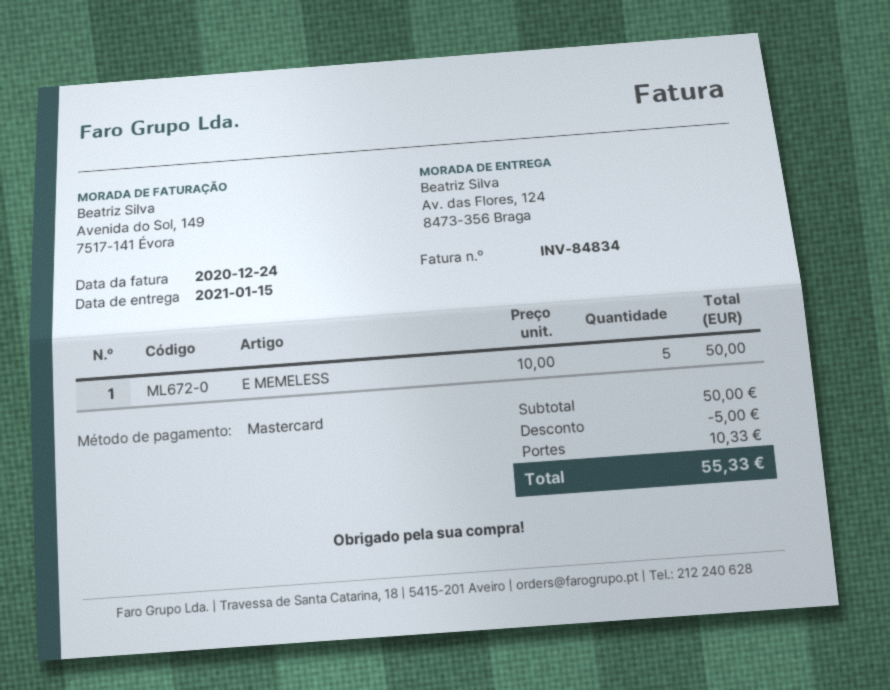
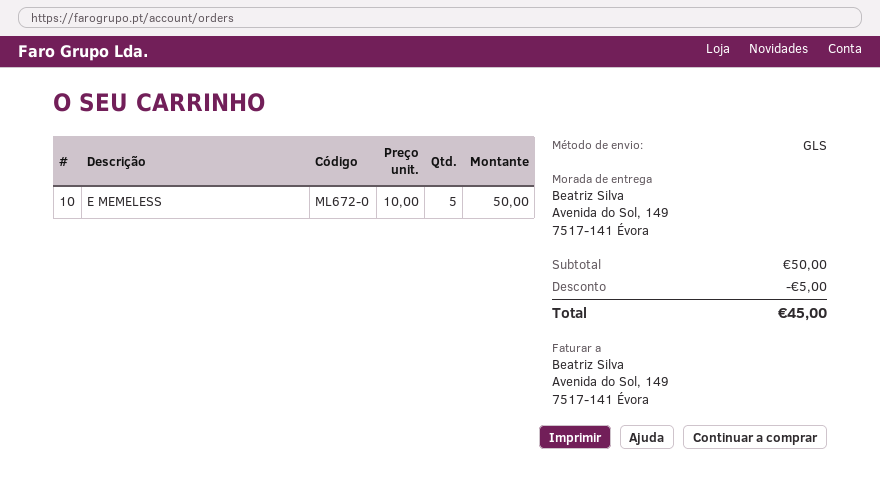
ship to: Av. das Flores, 124, 8473-356 Braga -> Avenida do Sol, 149, 7517-141 Évora
shipping: 10.33 -> none
total: 55.33 -> 45.00

